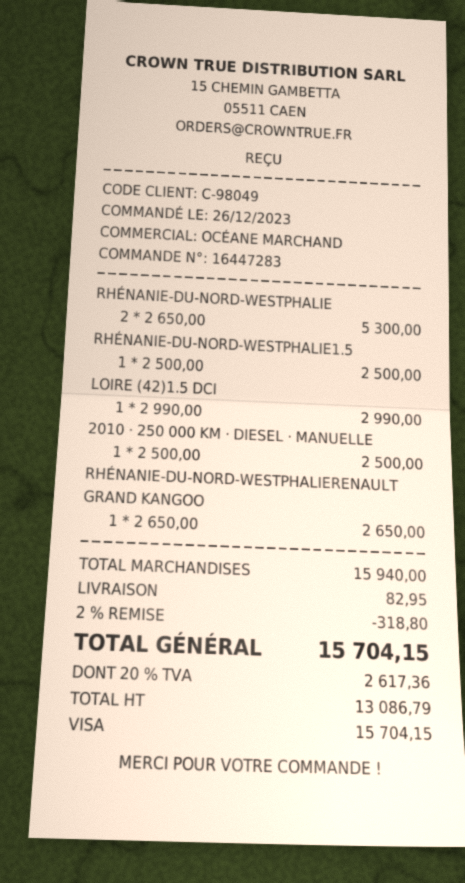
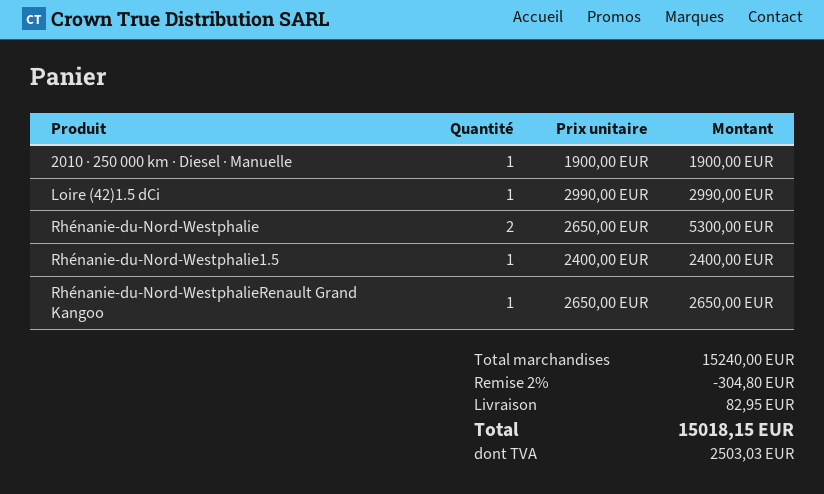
RHÉNANIE-DU-NORD-WESTPHALIE1.5: 1 x 2500.00 = 2500.00 -> 1 x 2400.00 = 2400.00
2010 · 250 000 KM · DIESEL · MANUELLE: 1 x 2500.00 = 2500.00 -> 1 x 1900.00 = 1900.00
subtotal: 15940.00 -> 15240.00
discount: 2% = 318.80 -> 2% = 304.80
tax: 2617.36 -> 2503.03
total: 15704.15 -> 15018.15

